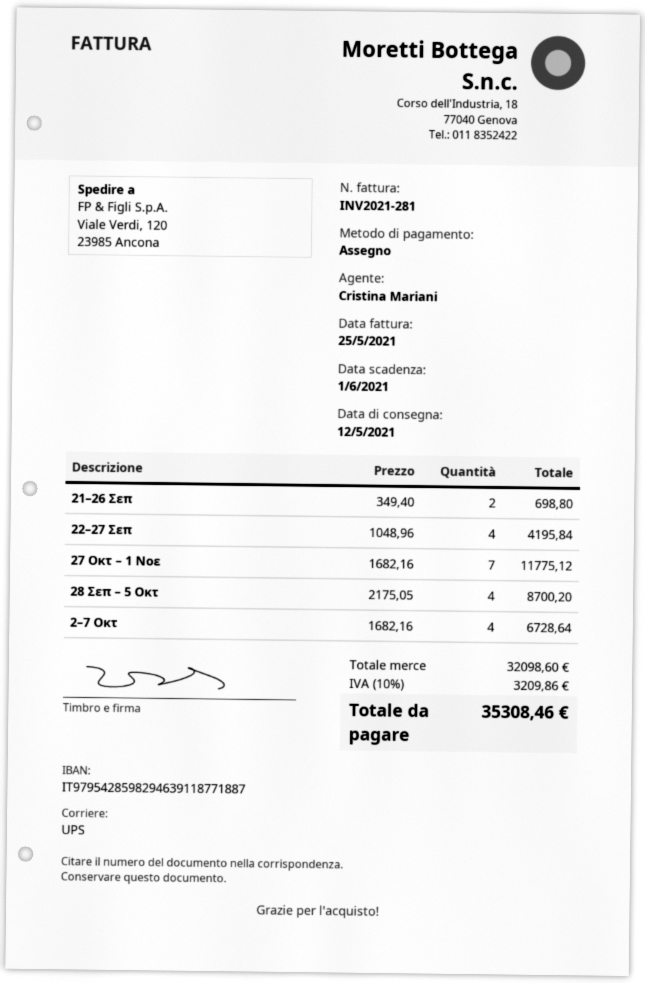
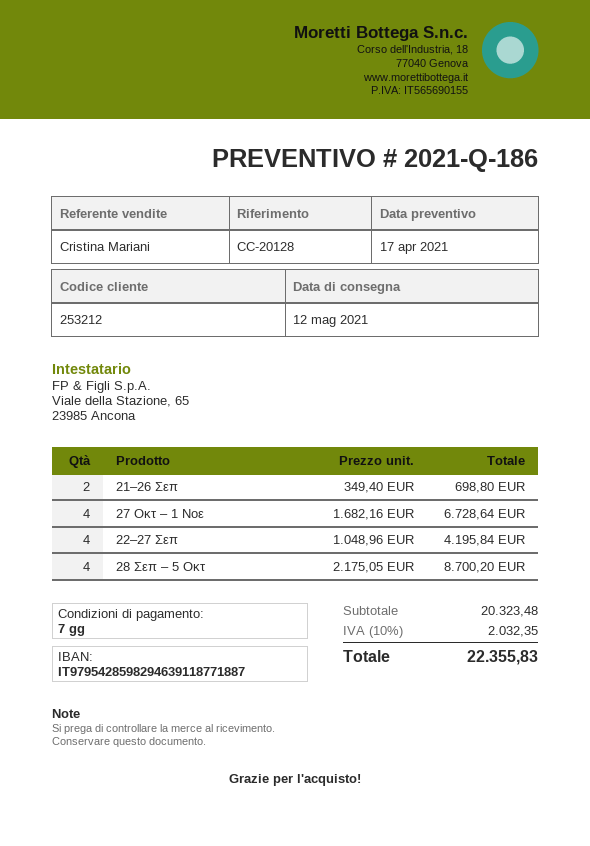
27 Οκτ – 1 Νοε: 7 x 1682.16 = 11775.12 -> 4 x 1682.16 = 6728.64
2–7 Οκτ: 4 x 1682.16 = 6728.64 -> none
subtotal: 32098.60 -> 20323.48
tax: 10% = 3209.86 -> 10% = 2032.35
total: 35308.46 -> 22355.83

